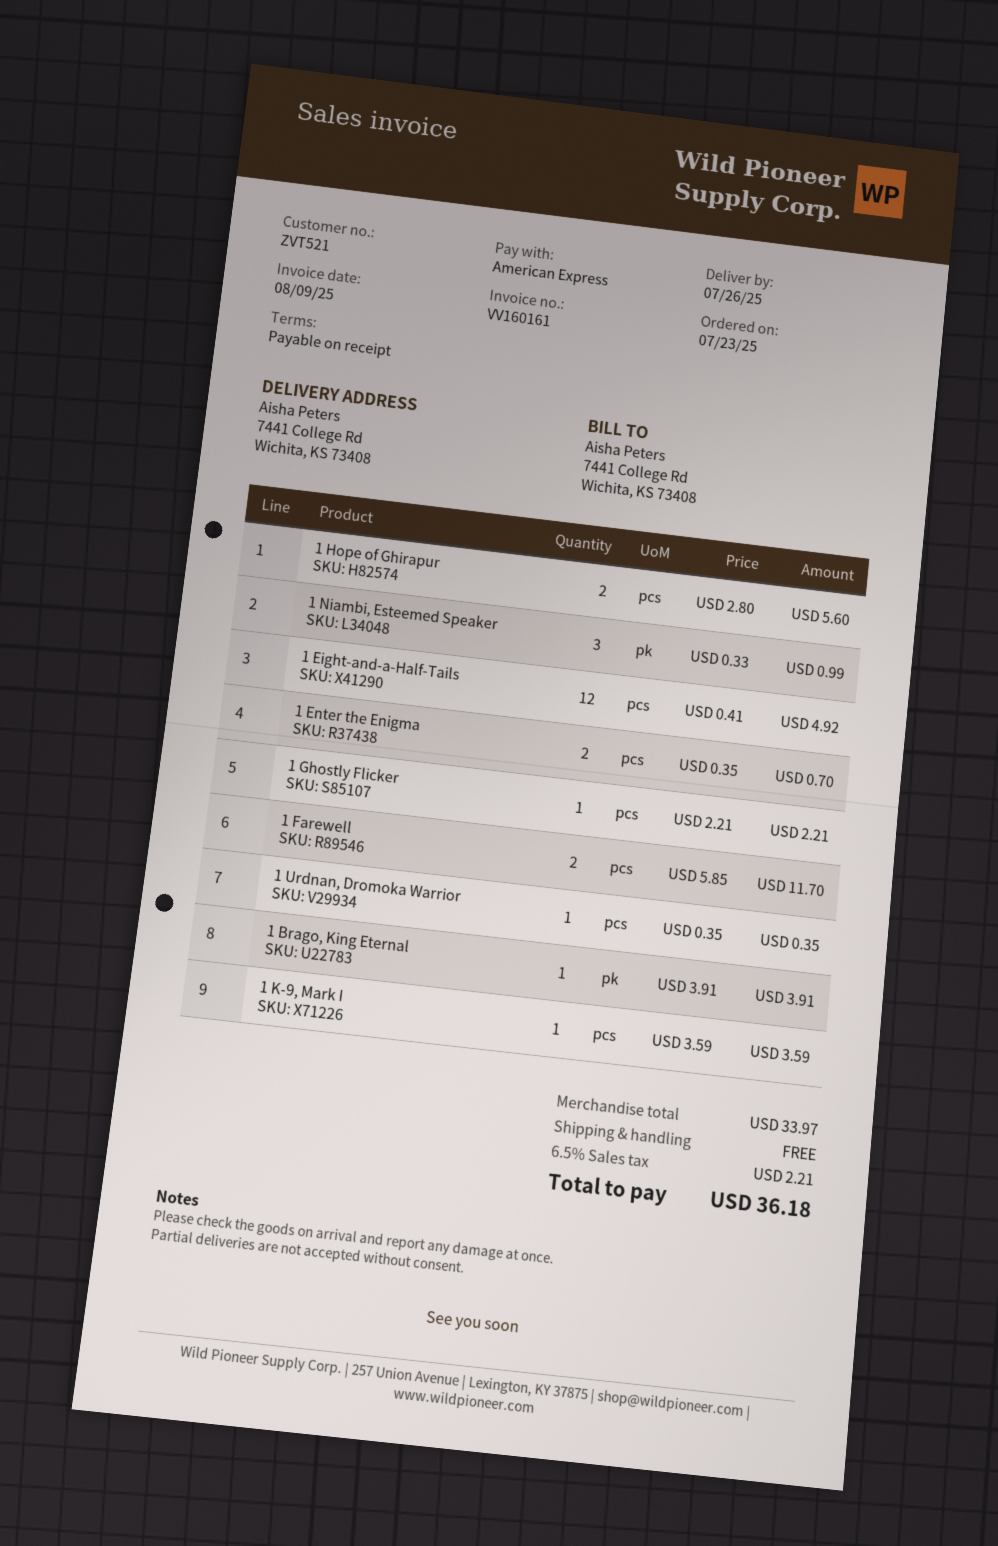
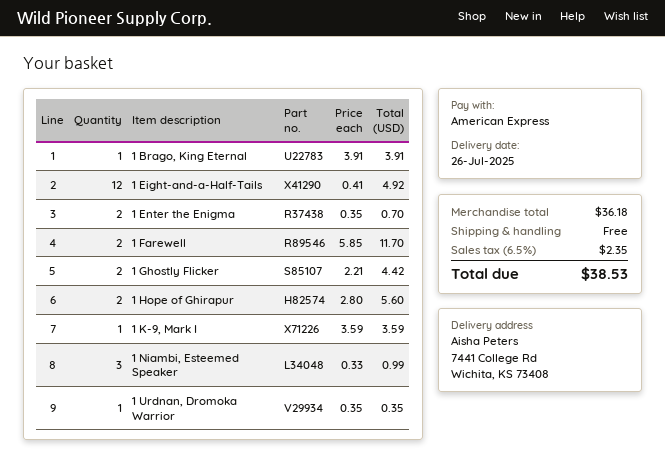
1 Ghostly Flicker: 1 x 2.21 = 2.21 -> 2 x 2.21 = 4.42
subtotal: 33.97 -> 36.18
tax: 6.5% = 2.21 -> 6.5% = 2.35
total: 36.18 -> 38.53

